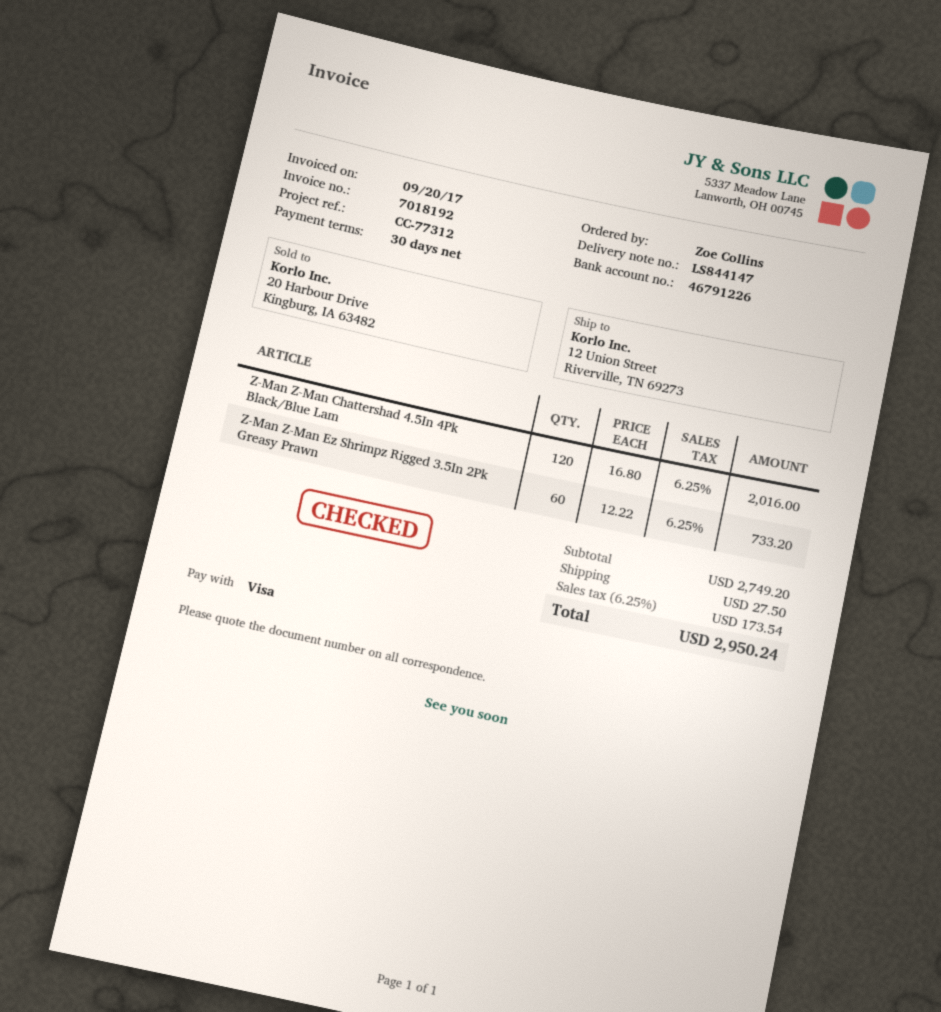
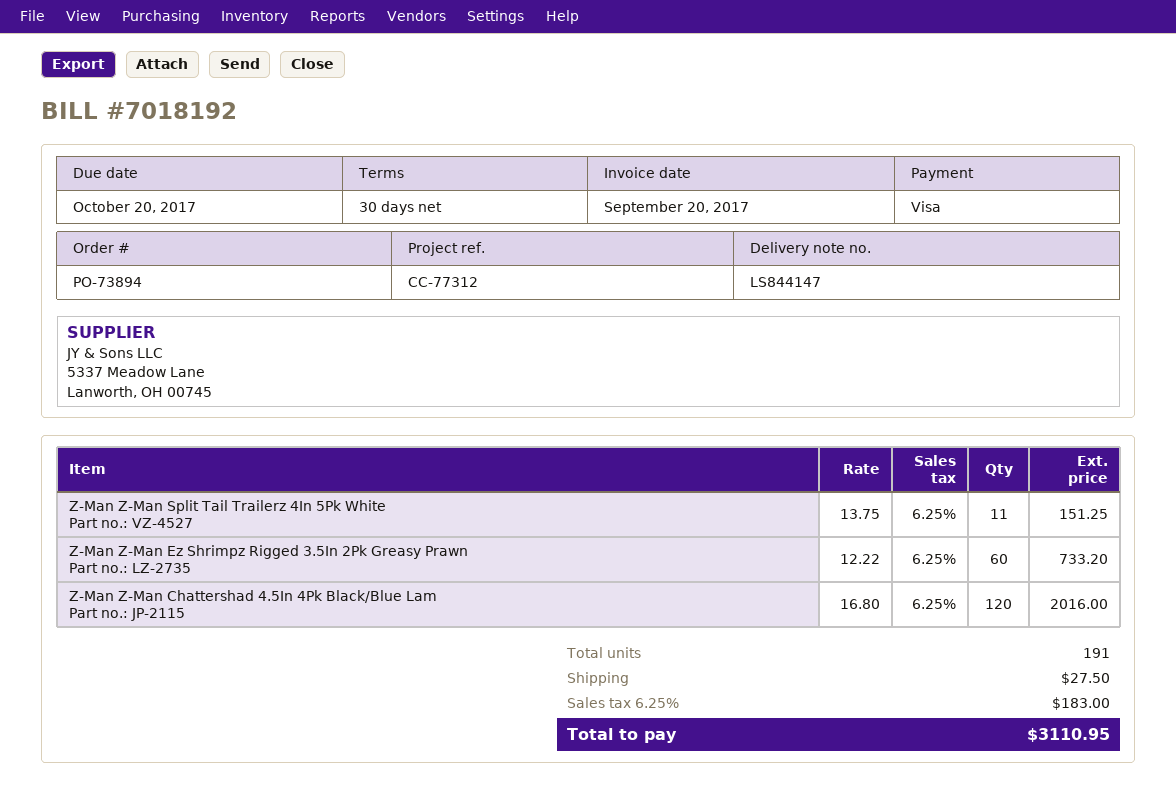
Z-Man Z-Man Split Tail Trailerz 4In 5Pk White: none -> 11 x 13.75 = 151.25
tax: 6.25% = 173.54 -> 6.25% = 183.00
total: 2950.24 -> 3110.95

